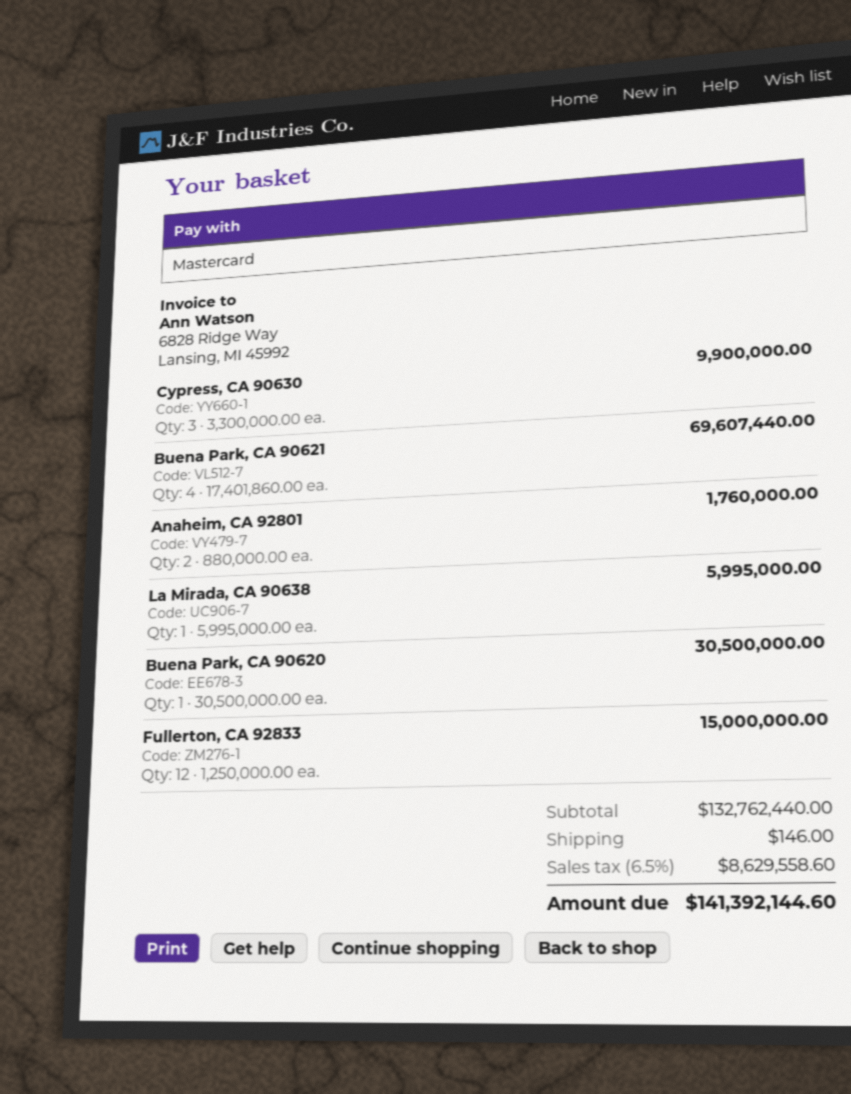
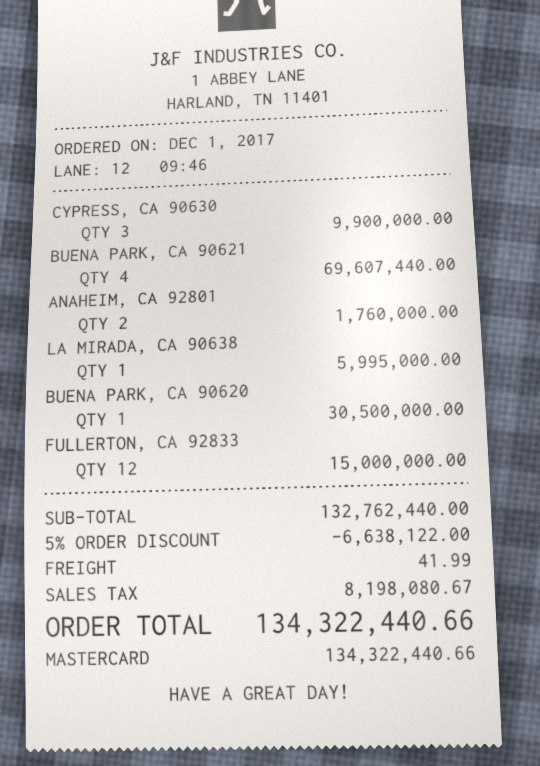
discount: none -> 5% = 6638122.00
shipping: 146.00 -> 41.99
tax: 8629558.60 -> 8198080.67
total: 141392144.60 -> 134322440.66

